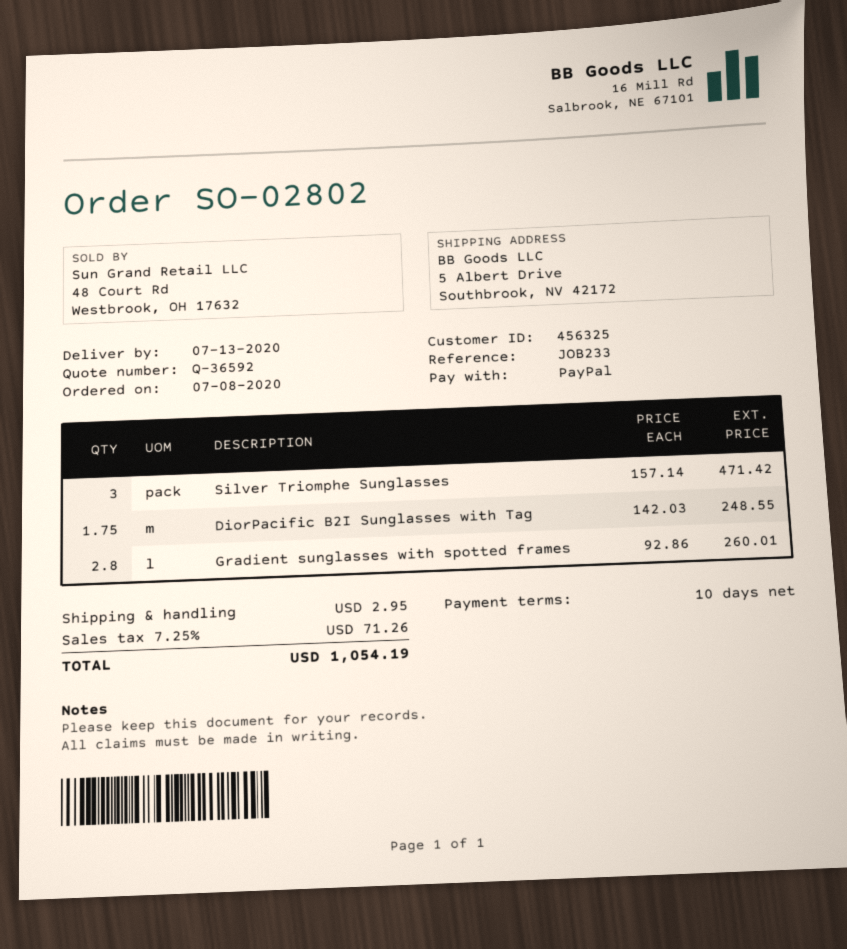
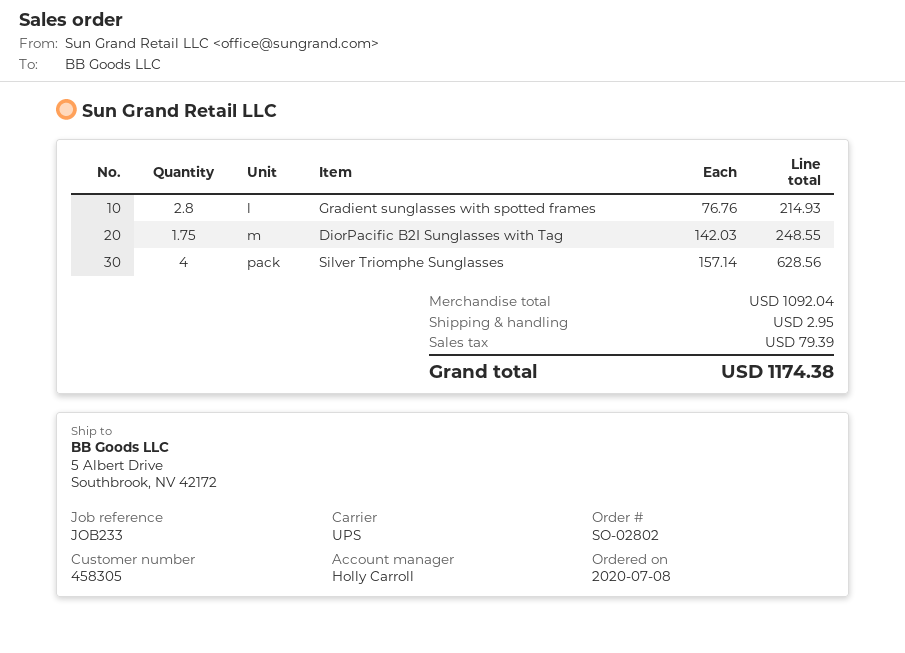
customer number: 456325 -> 458305
Silver Triomphe Sunglasses: 3 x 157.14 = 471.42 -> 4 x 157.14 = 628.56
Gradient sunglasses with spotted frames: 2.8 x 92.86 = 260.01 -> 2.8 x 76.76 = 214.93
tax: 71.26 -> 79.39
total: 1054.19 -> 1174.38

